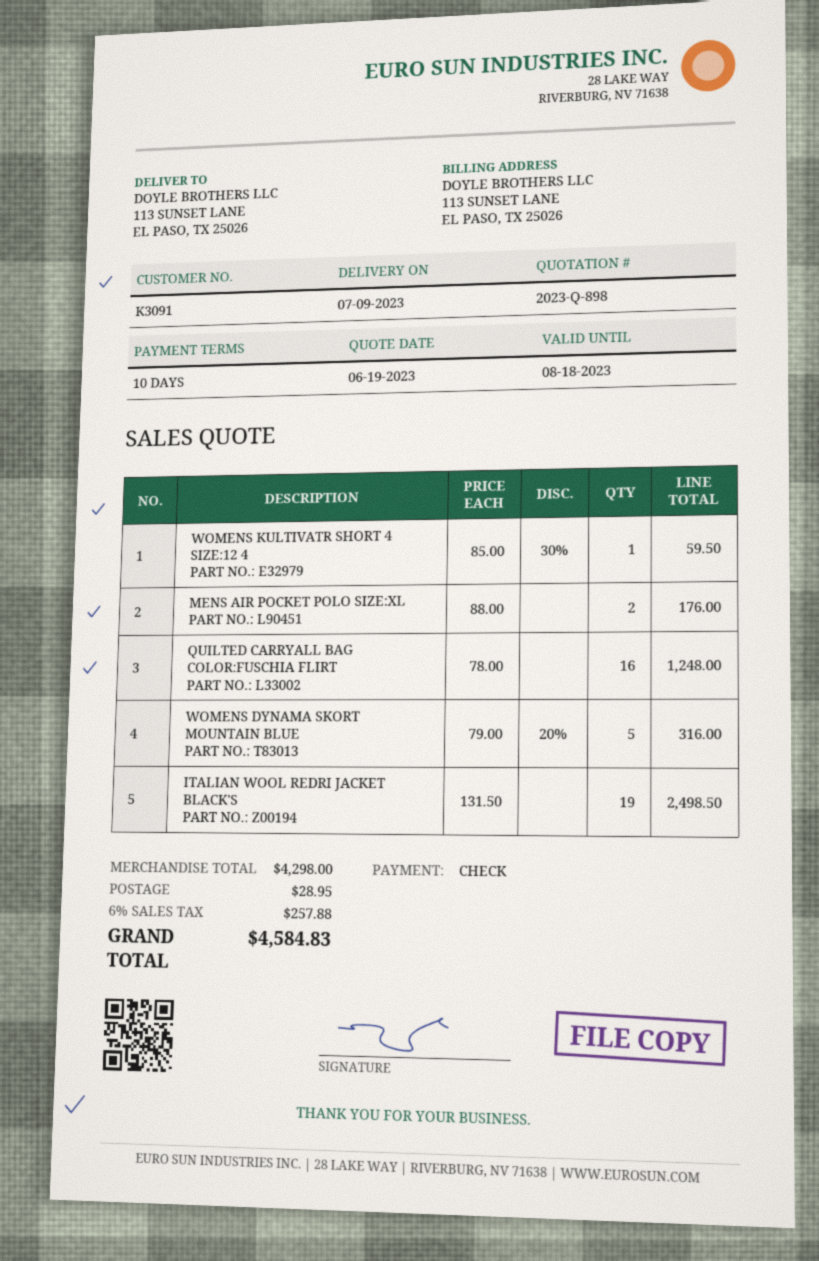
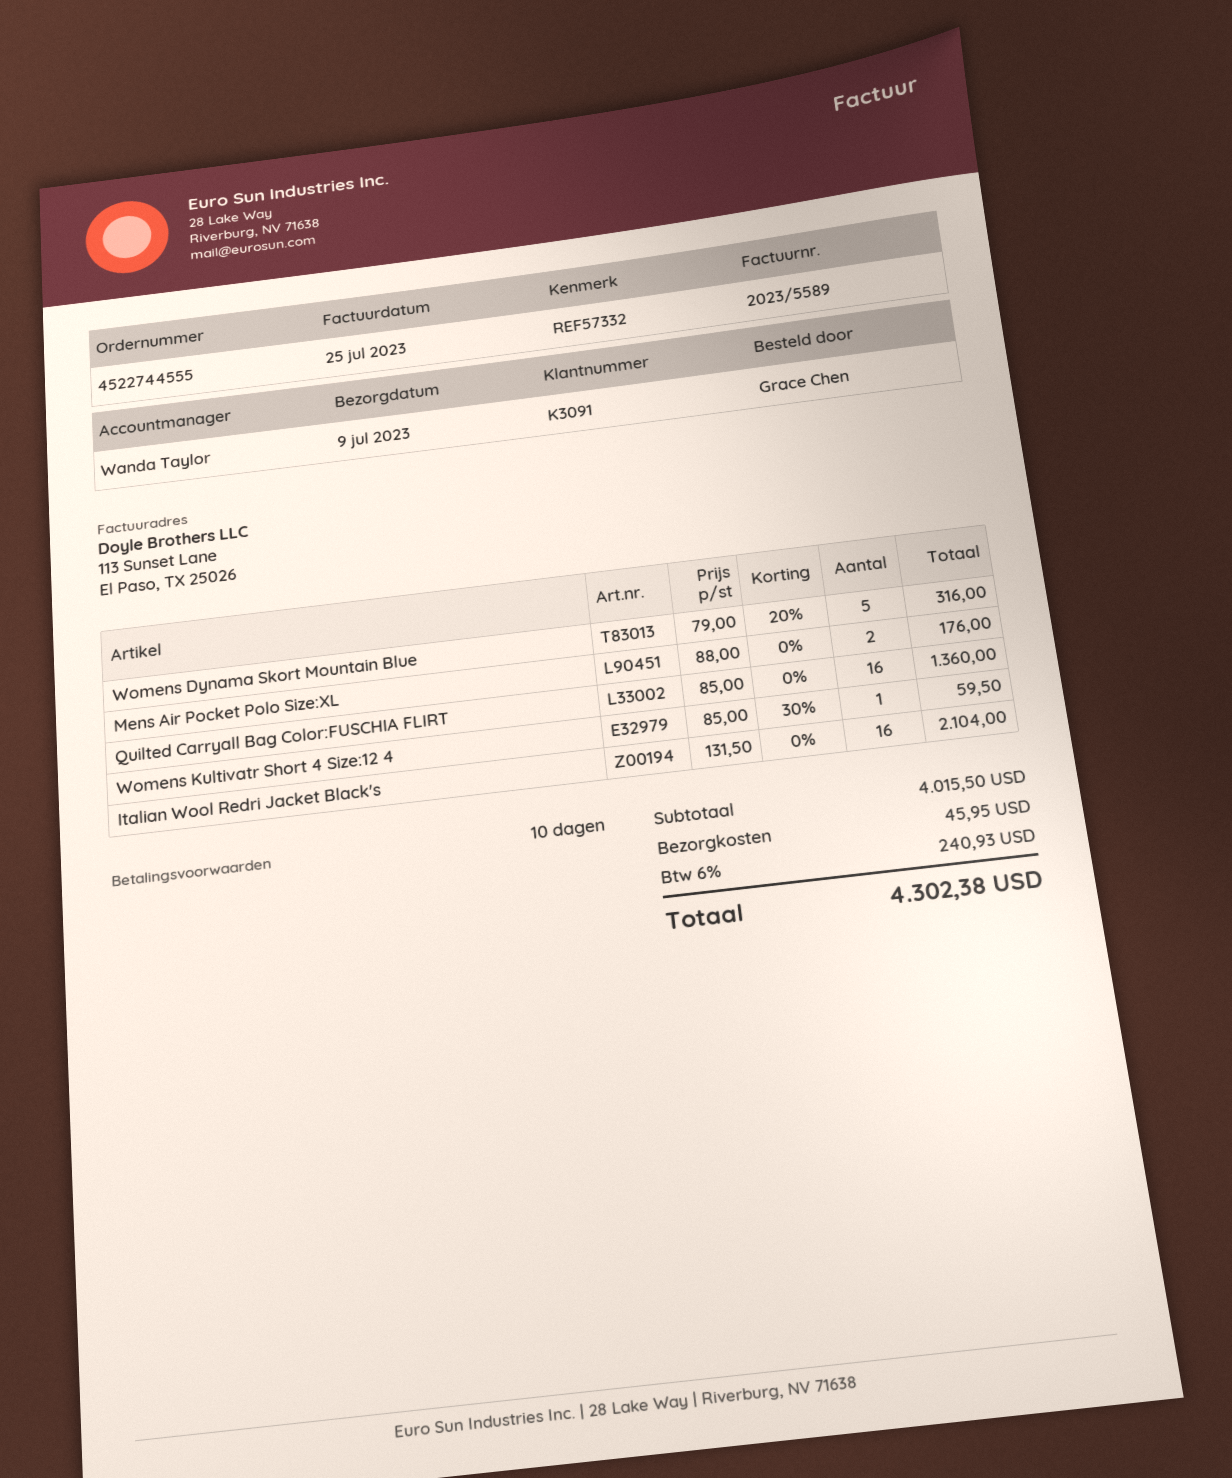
QUILTED CARRYALL BAG COLOR:FUSCHIA FLIRT: 16 x 78.00 = 1248.00 -> 16 x 85.00 = 1360.00
ITALIAN WOOL REDRI JACKET BLACK'S: 19 x 131.50 = 2498.50 -> 16 x 131.50 = 2104.00
subtotal: 4298.00 -> 4015.50
shipping: 28.95 -> 45.95
tax: 6% = 257.88 -> 6% = 240.93
total: 4584.83 -> 4302.38

